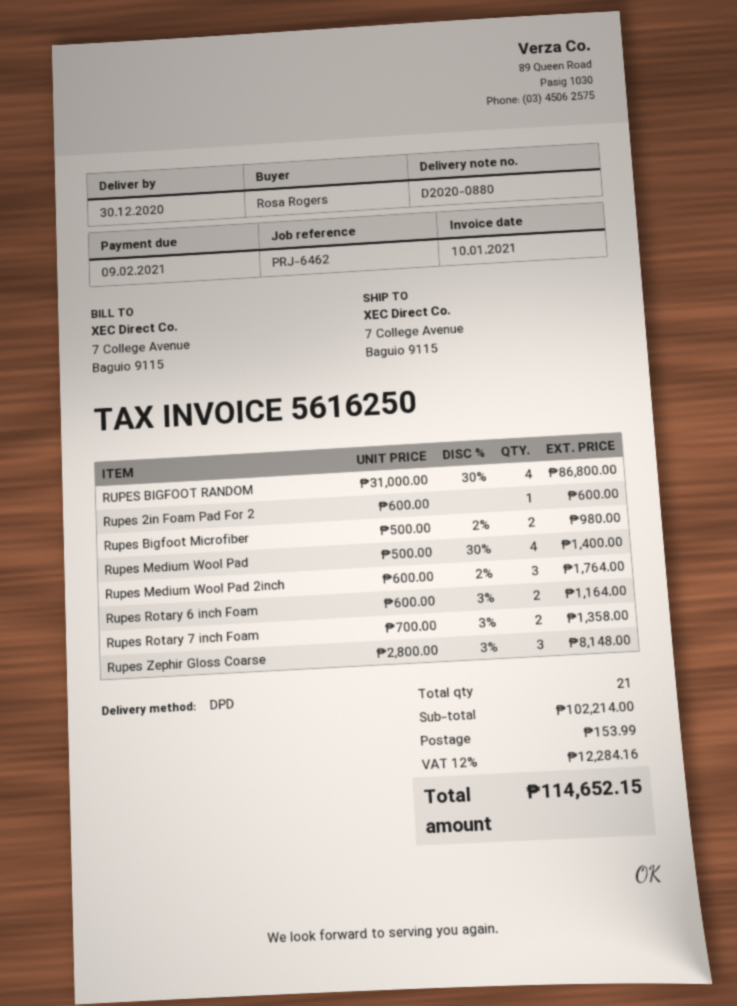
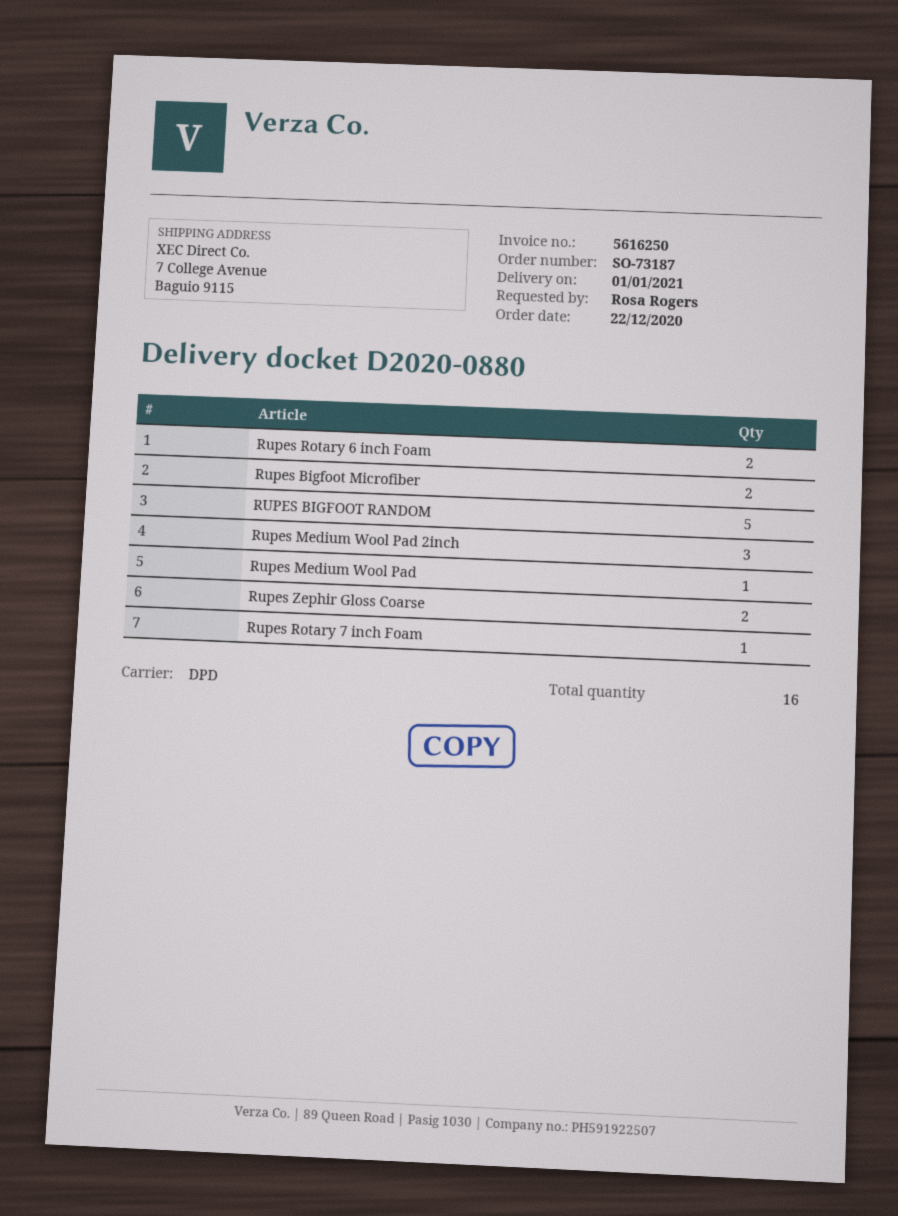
delivery date: 2020-12-30 -> 2021-01-01
RUPES BIGFOOT RANDOM: 4 -> 5
Rupes 2in Foam Pad For 2: 1 -> none
Rupes Medium Wool Pad: 4 -> 1
Rupes Rotary 7 inch Foam: 2 -> 1
Rupes Zephir Gloss Coarse: 3 -> 2
total quantity: 21 -> 16

